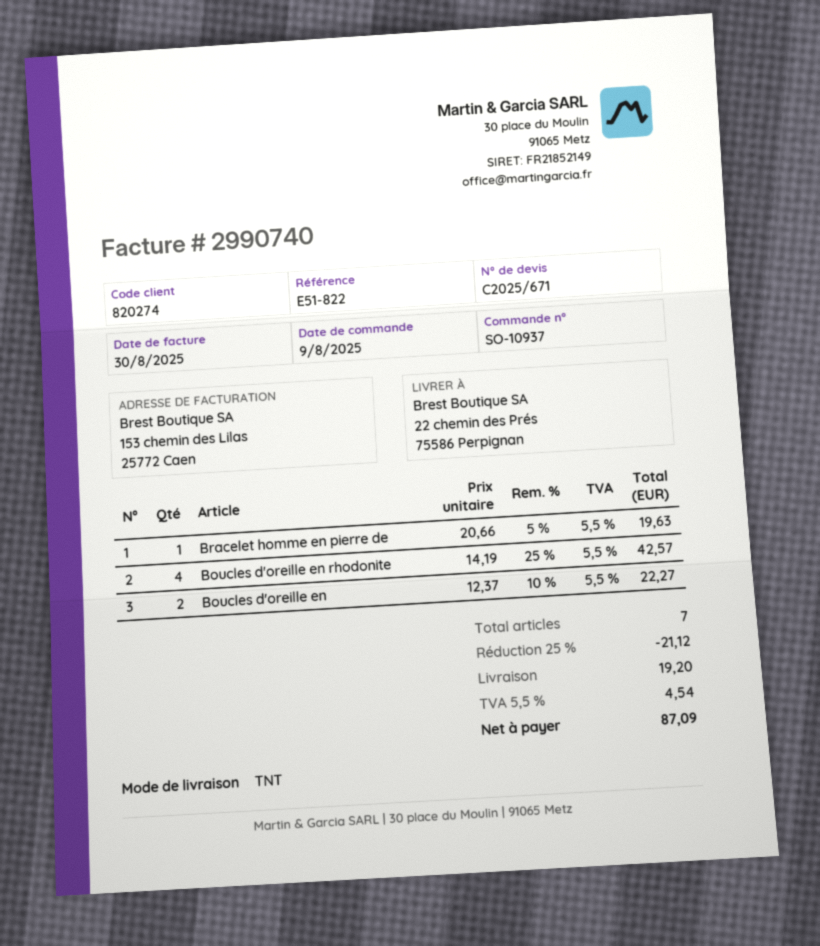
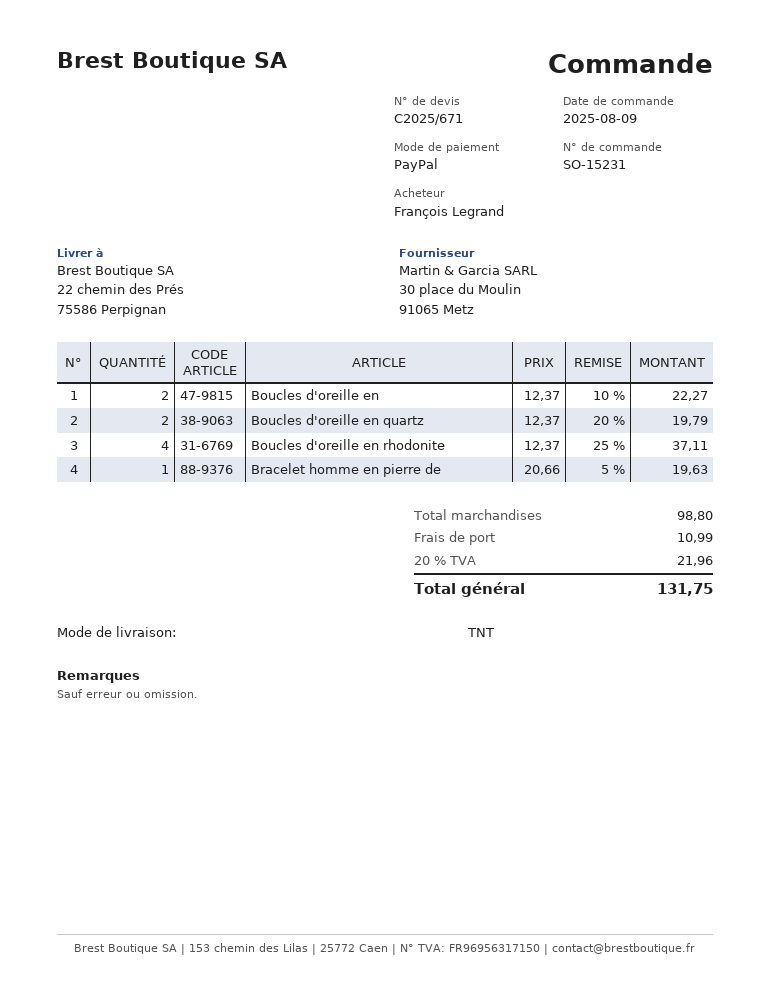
order number: SO-10937 -> SO-15231
Boucles d'oreille en rhodonite: 4 x 14.19 - 25% = 42.57 -> 4 x 12.37 - 25% = 37.11
Boucles d'oreille en quartz: none -> 2 x 12.37 - 20% = 19.79
discount: 25% = 21.12 -> none
shipping: 19.20 -> 10.99
tax: 5.5% = 4.54 -> 20% = 21.96
total: 87.09 -> 131.75

